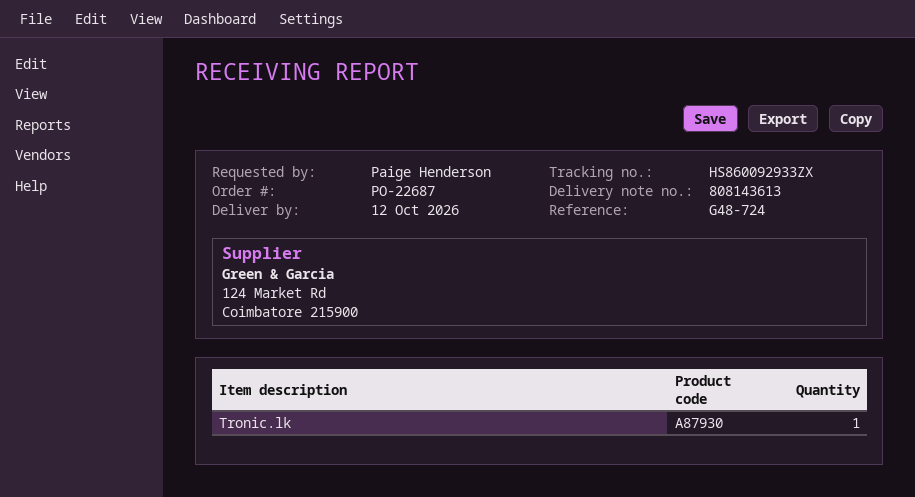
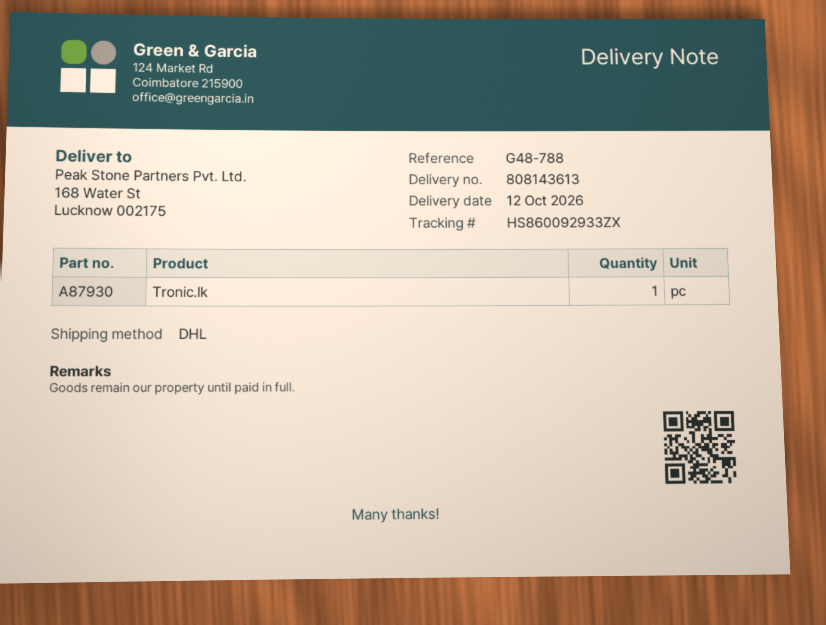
reference: G48-724 -> G48-788

